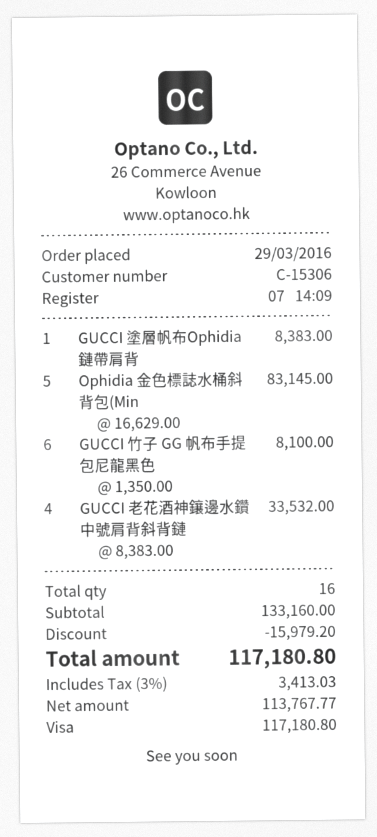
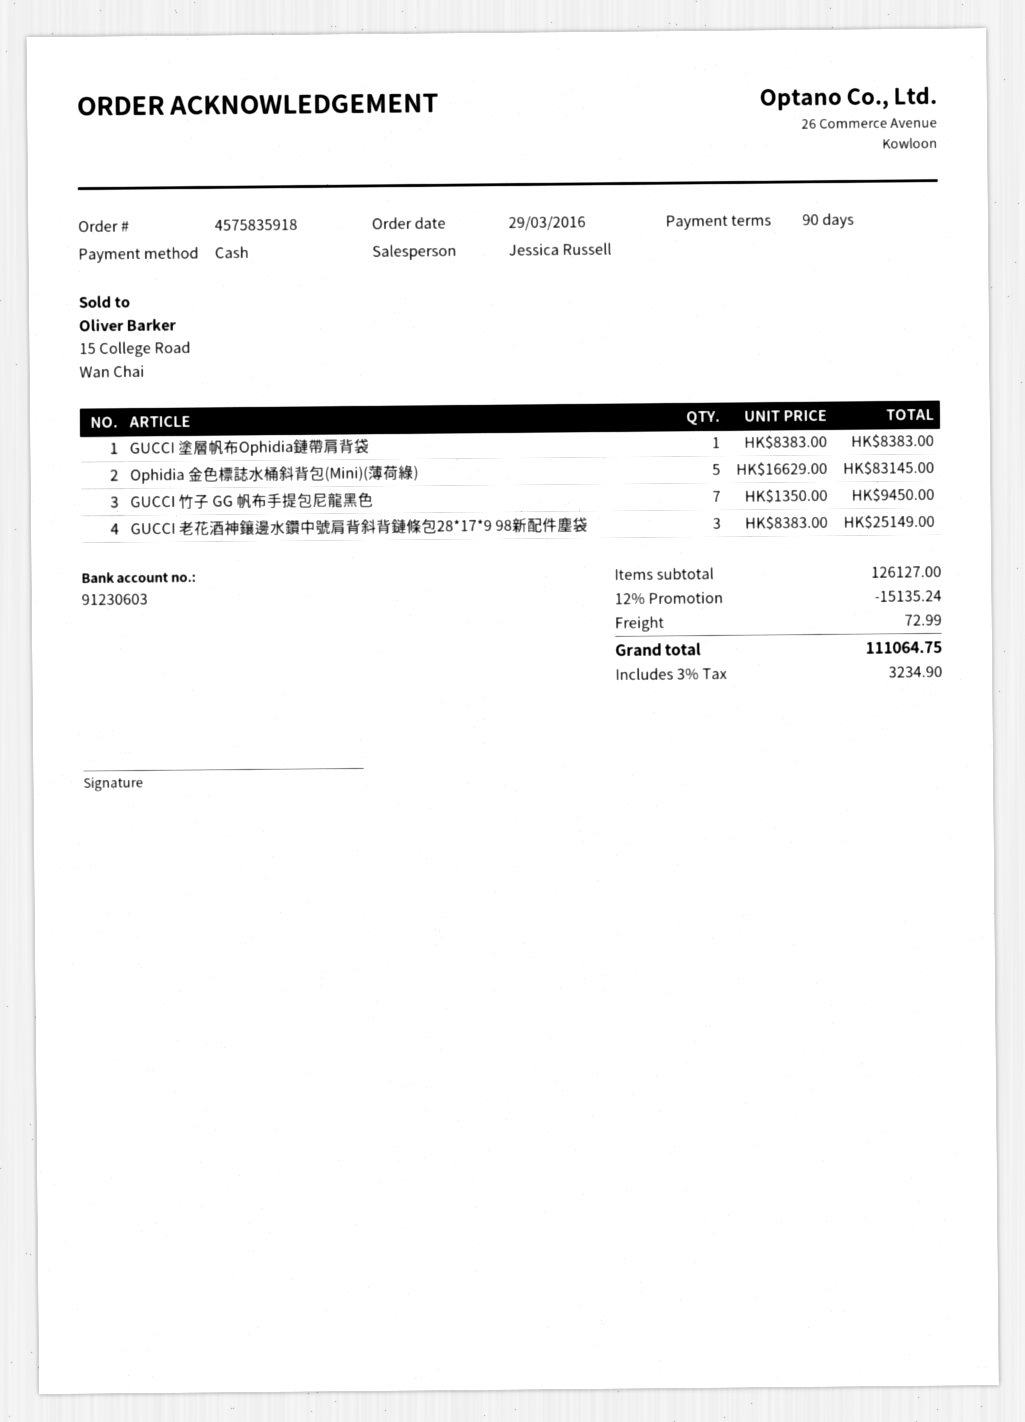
payment method: Visa -> cash
GUCCI 竹子 GG 帆布手提包尼龍黑色: 6 x 1350.00 = 8100.00 -> 7 x 1350.00 = 9450.00
GUCCI 老花酒神鑲邊水鑽中號肩背斜背鏈: 4 x 8383.00 = 33532.00 -> 3 x 8383.00 = 25149.00
subtotal: 133160.00 -> 126127.00
discount: 15979.20 -> 15135.24
shipping: none -> 72.99
tax: 3% = 3413.03 -> 3% = 3234.90
total: 117180.80 -> 111064.75

